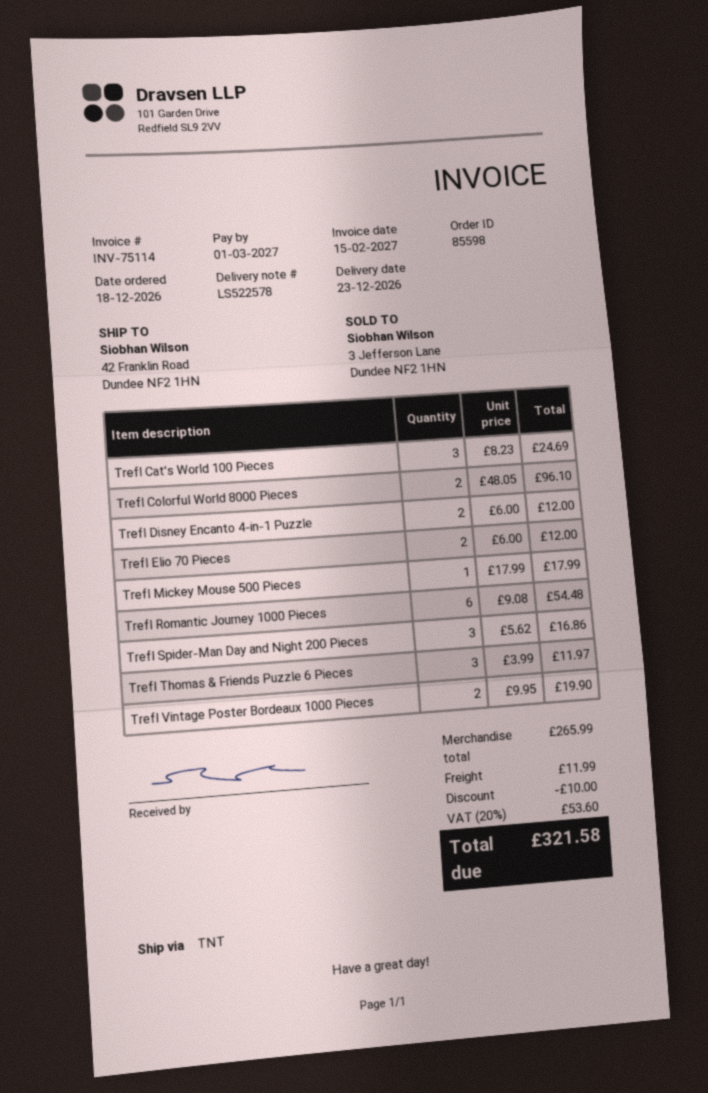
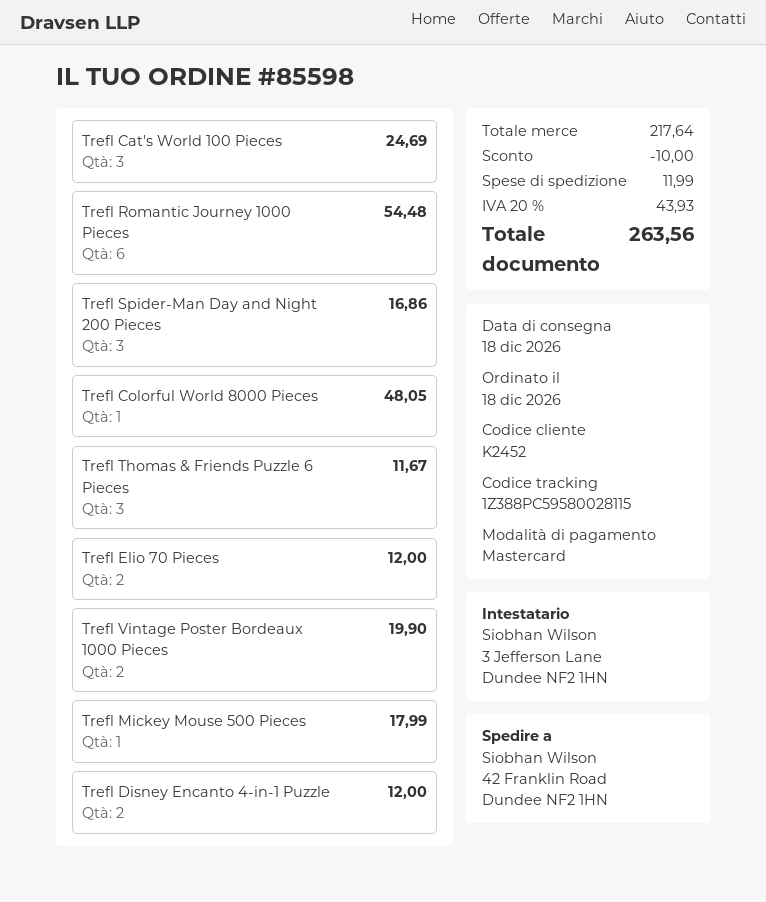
delivery date: 2026-12-23 -> 2026-12-18
Trefl Colorful World 8000 Pieces: 2 for 96.10 -> 1 for 48.05
Trefl Thomas & Friends Puzzle 6 Pieces: 3 for 11.97 -> 3 for 11.67
subtotal: 265.99 -> 217.64
tax: 20% = 53.60 -> 20% = 43.93
total: 321.58 -> 263.56

